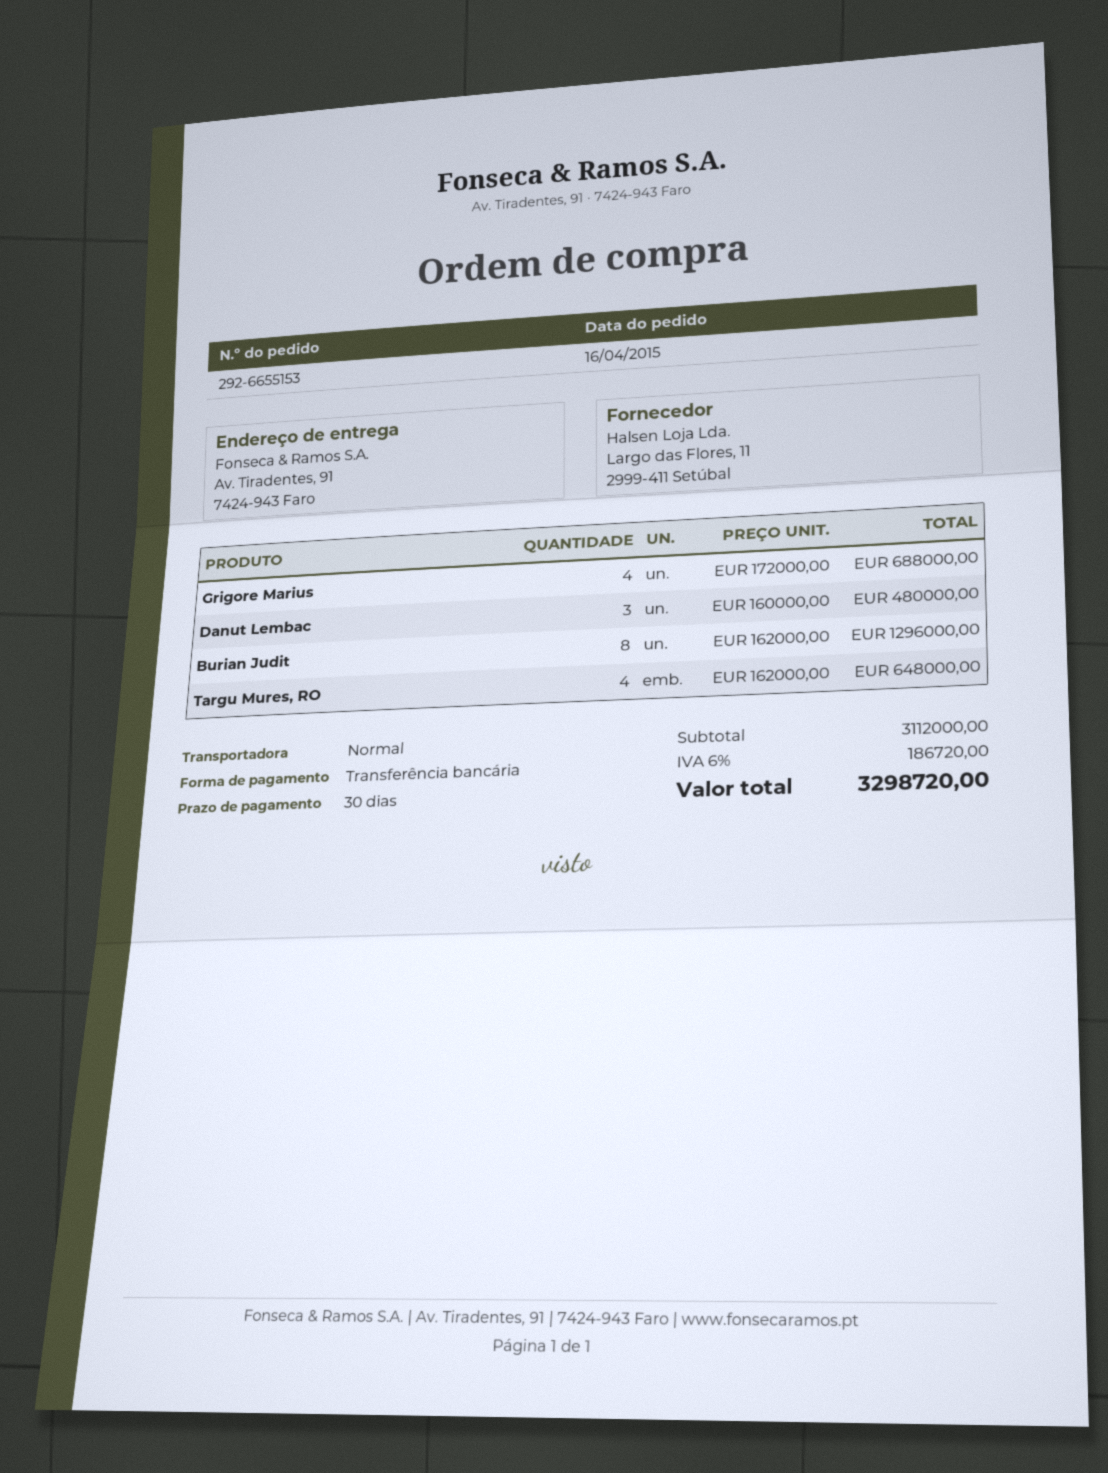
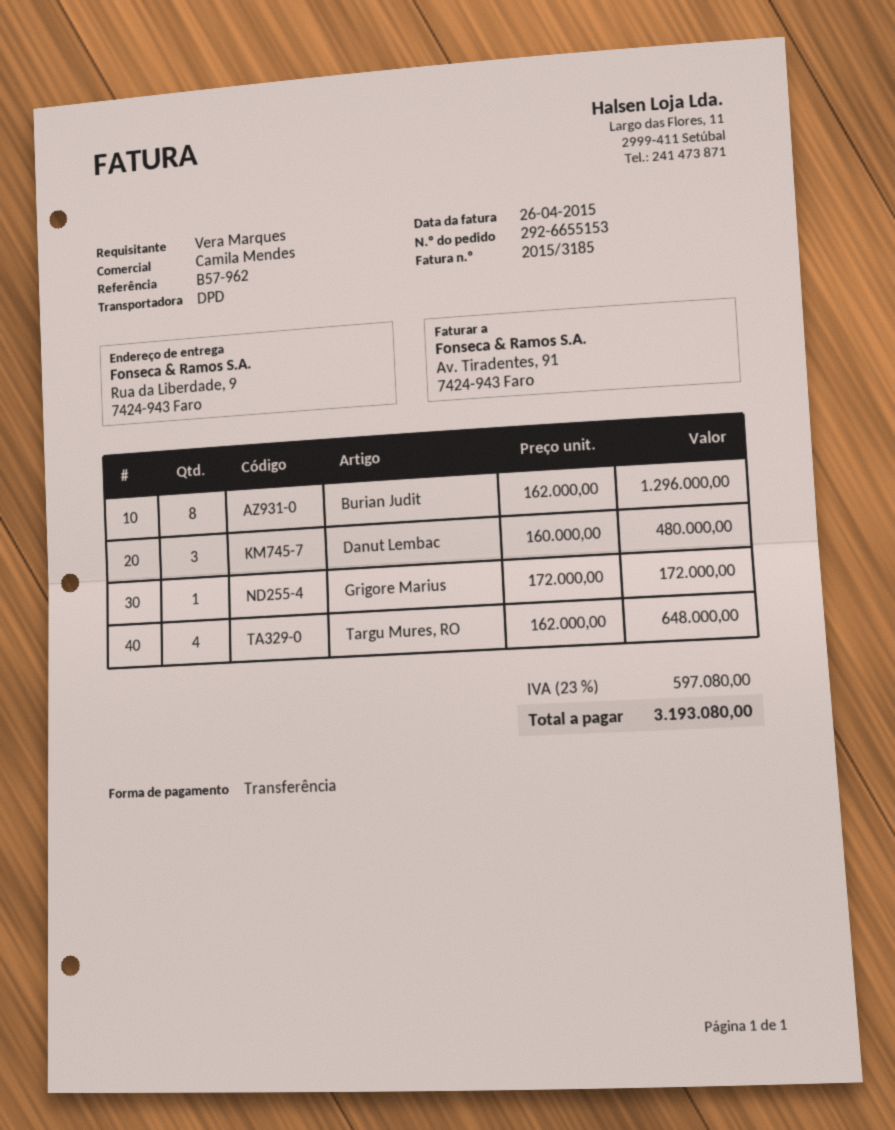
shipping method: standard -> DPD
ship to: Av. Tiradentes, 91, 7424-943 Faro -> Rua da Liberdade, 9, 7424-943 Faro
Grigore Marius: 4 x 172000.00 = 688000.00 -> 1 x 172000.00 = 172000.00
tax: 6% = 186720.00 -> 23% = 597080.00
total: 3298720.00 -> 3193080.00

